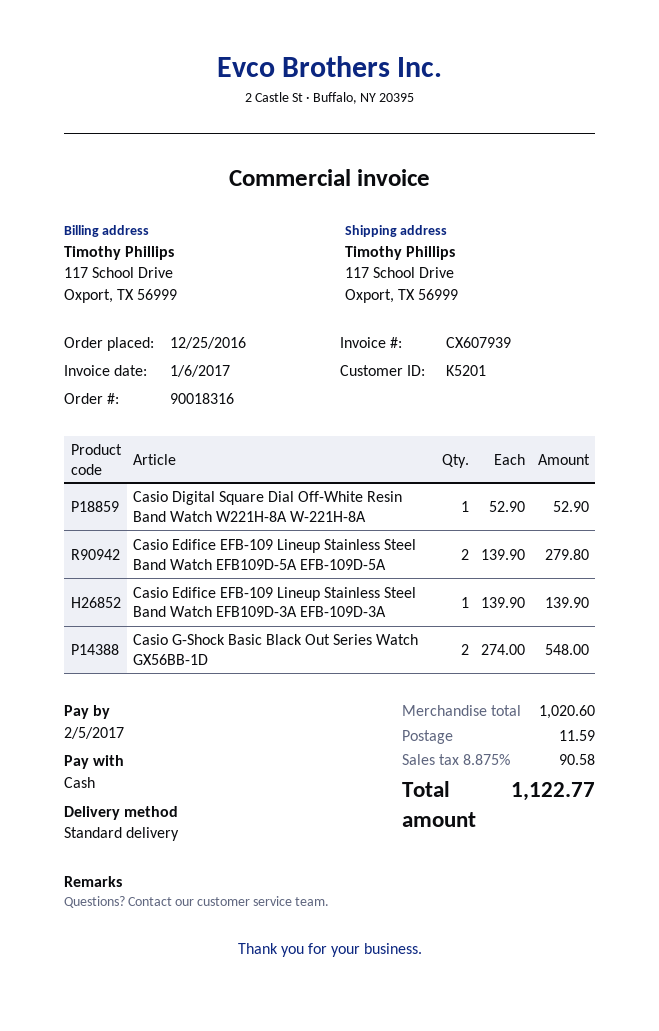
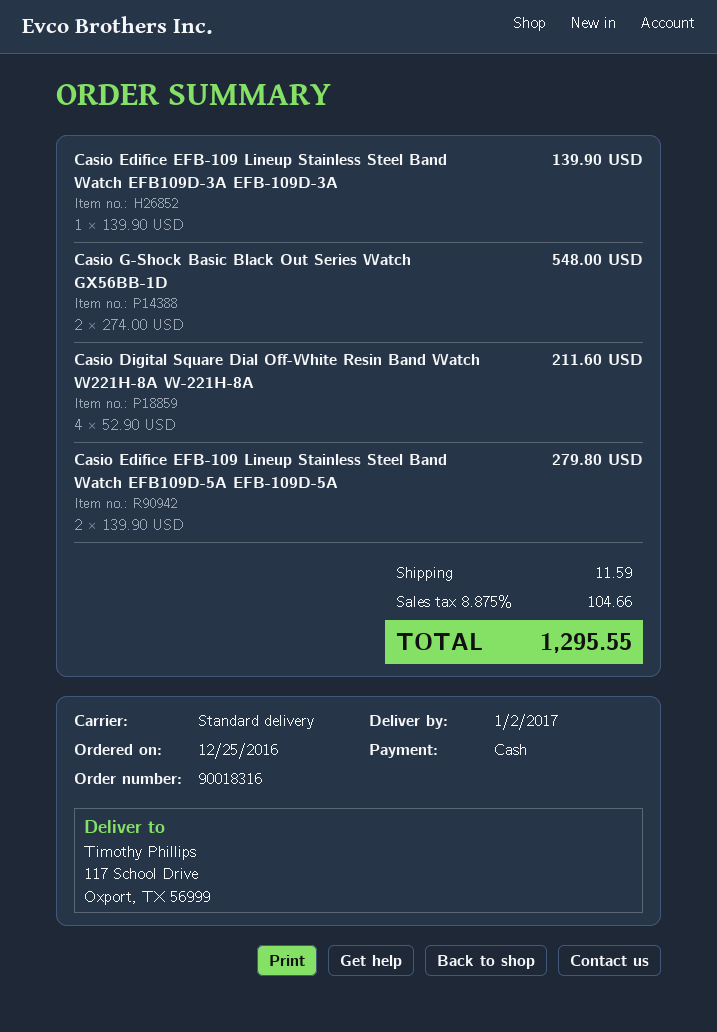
Casio Digital Square Dial Off-White Resin Band Watch W221H-8A W-221H-8A: 1 x 52.90 = 52.90 -> 4 x 52.90 = 211.60
tax: 8.875% = 90.58 -> 8.875% = 104.66
total: 1122.77 -> 1295.55

